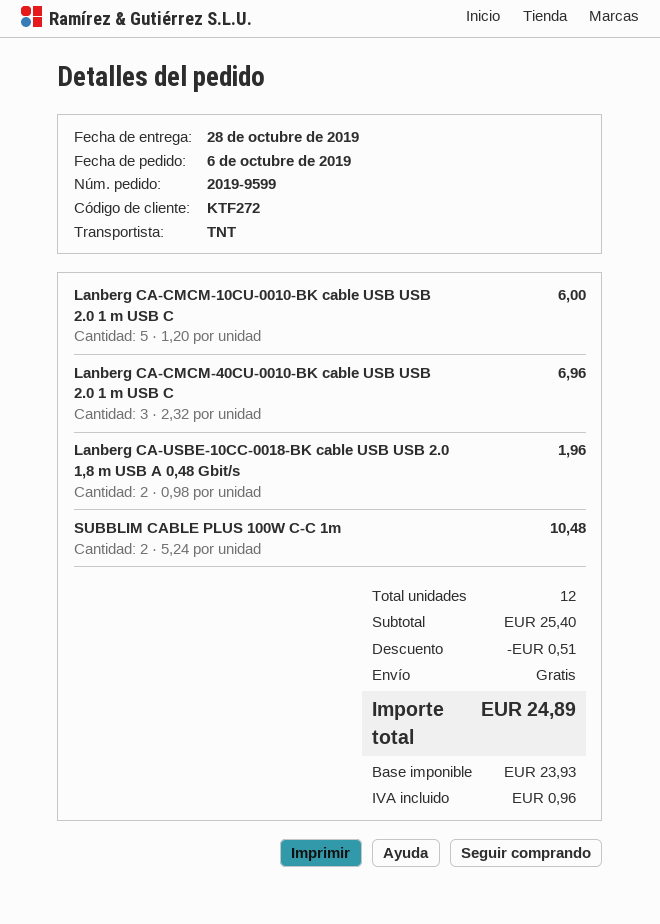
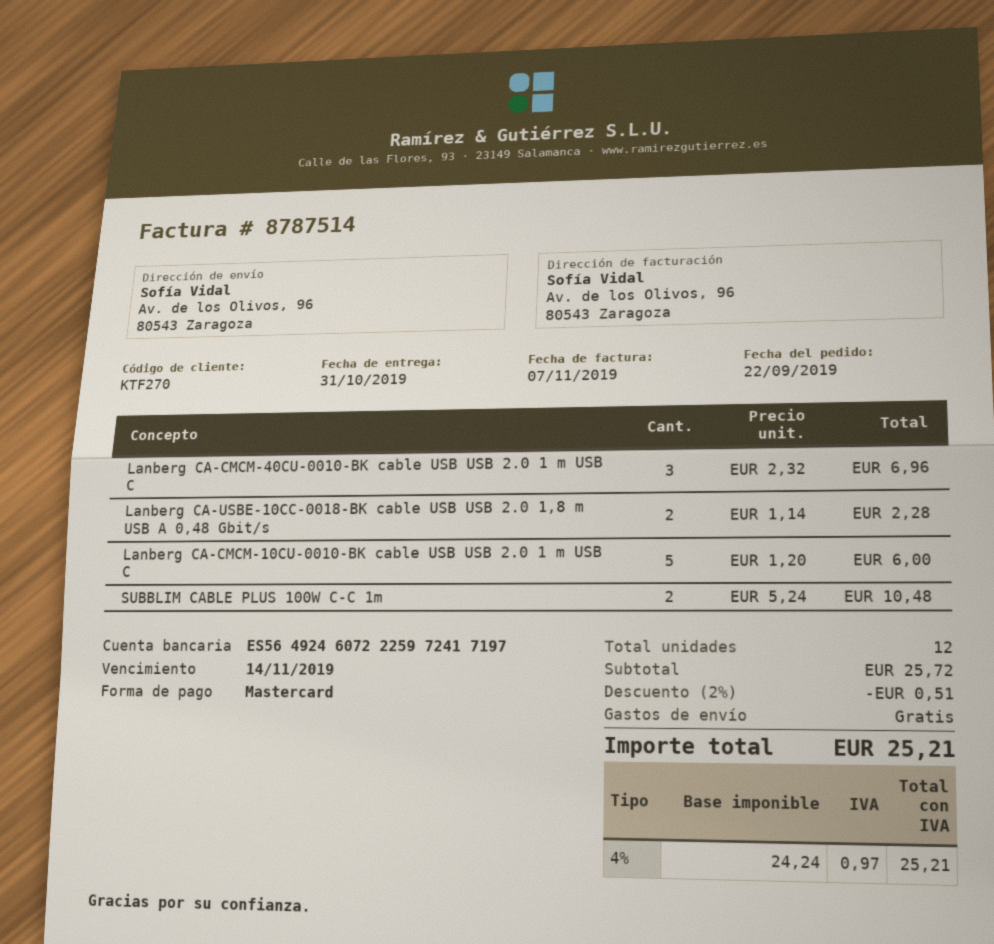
order date: 2019-10-06 -> 2019-09-22
delivery date: 2019-10-28 -> 2019-10-31
customer number: KTF272 -> KTF270
Lanberg CA-USBE-10CC-0018-BK cable USB USB 2.0 1,8 m USB A 0,48 Gbit/s: 2 x 0.98 = 1.96 -> 2 x 1.14 = 2.28
subtotal: 25.40 -> 25.72
net: 23.93 -> 24.24
tax: 0.96 -> 0.97
total: 24.89 -> 25.21

